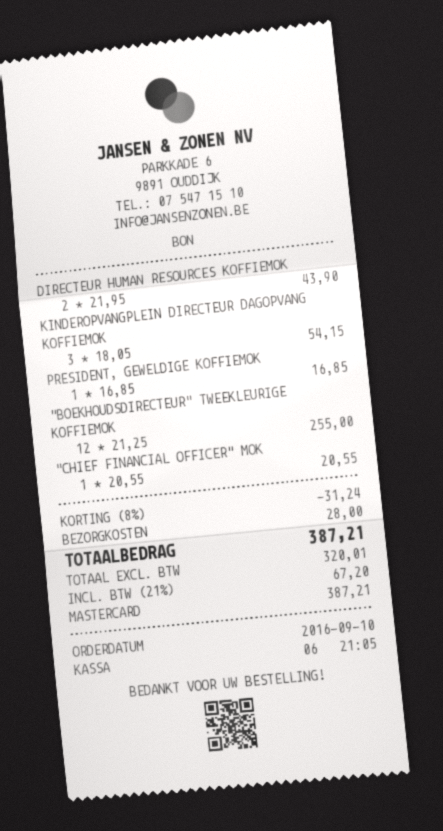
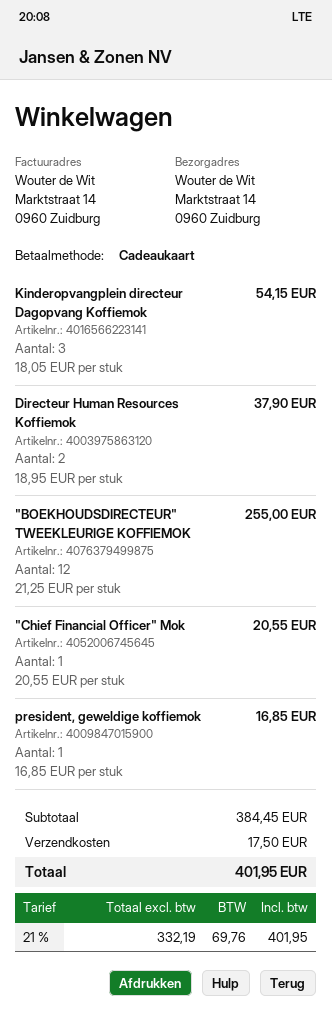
payment method: Mastercard -> gift card
DIRECTEUR HUMAN RESOURCES KOFFIEMOK: 2 x 21.95 = 43.90 -> 2 x 18.95 = 37.90
discount: 8% = 31.24 -> none
shipping: 28.00 -> 17.50
net: 320.01 -> 332.19
tax: 21% = 67.20 -> 21% = 69.76
total: 387.21 -> 401.95

